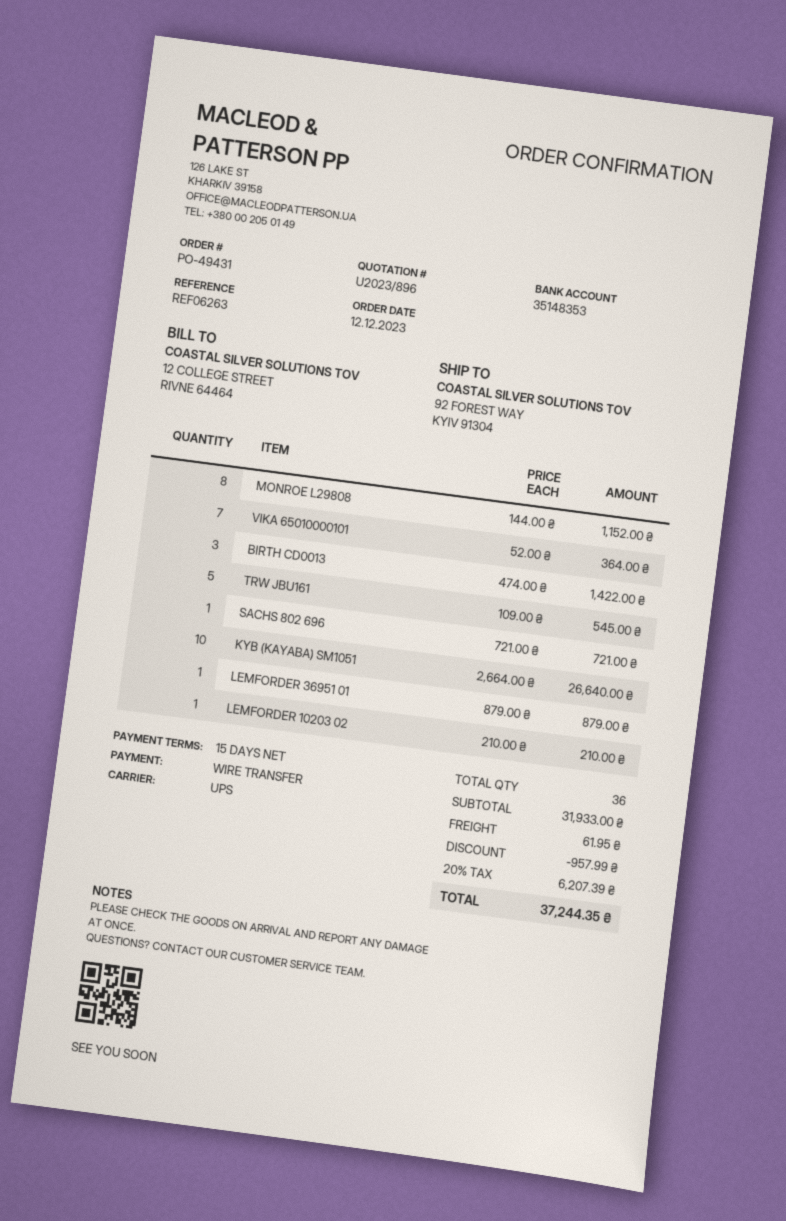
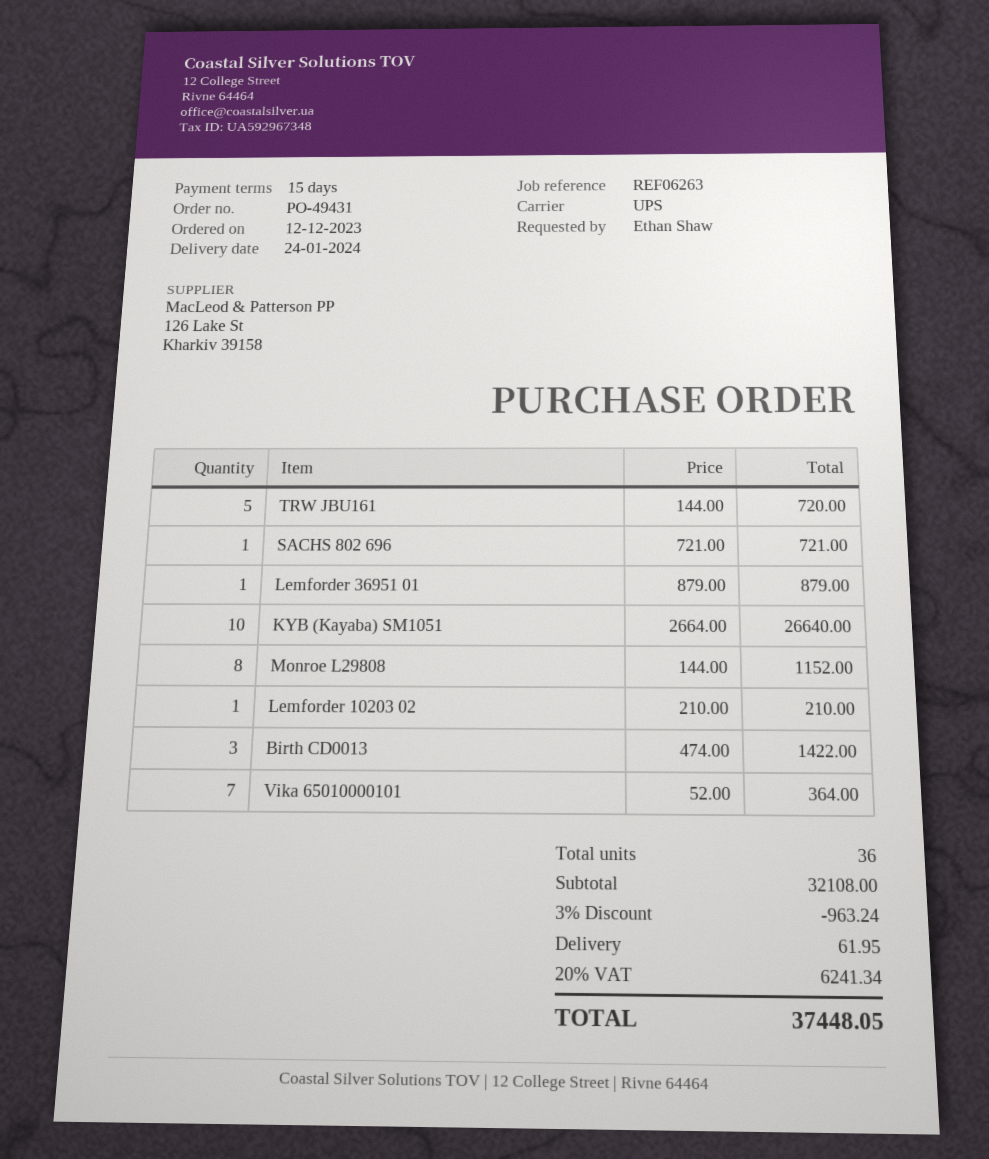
TRW JBU161: 5 x 109.00 = 545.00 -> 5 x 144.00 = 720.00
subtotal: 31933.00 -> 32108.00
discount: 957.99 -> 963.24
tax: 20% = 6207.39 -> 20% = 6241.34
total: 37244.35 -> 37448.05

